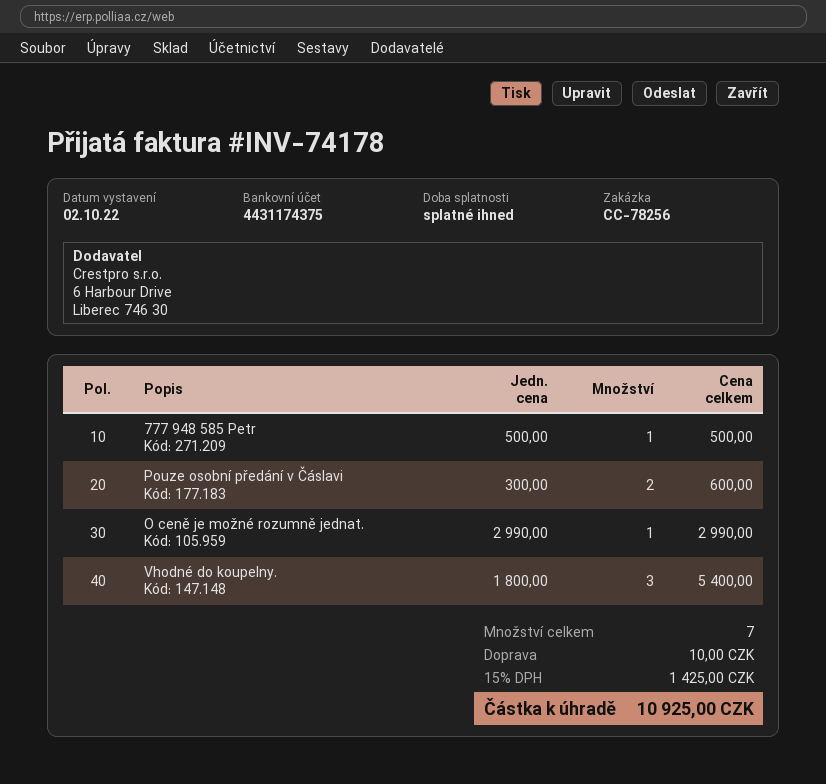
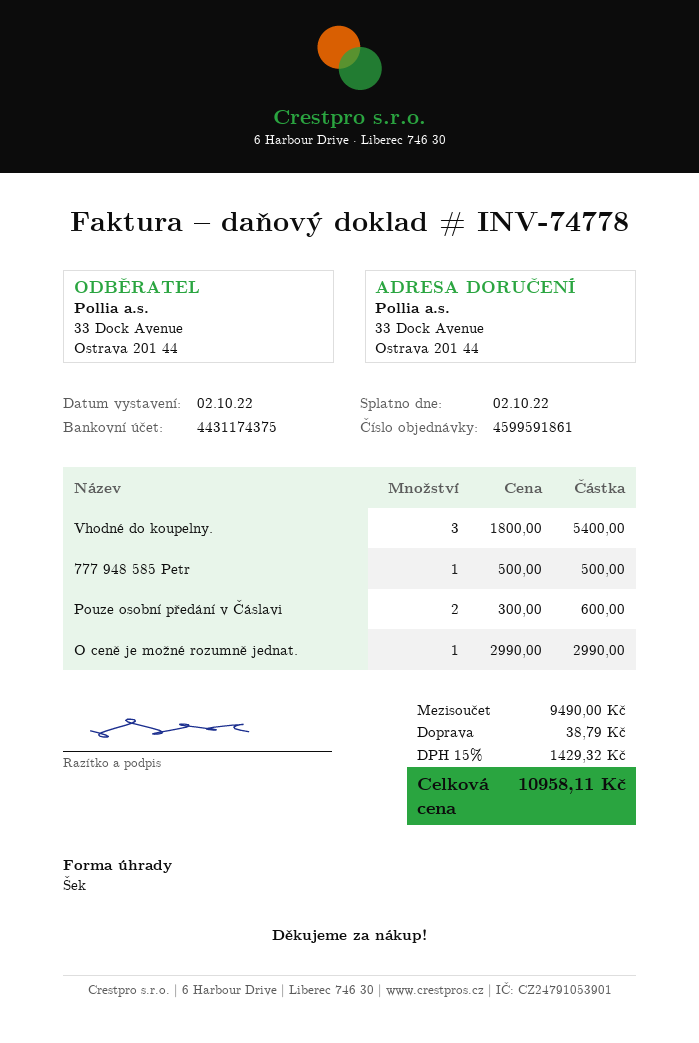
invoice number: INV-74178 -> INV-74778
shipping: 10.00 -> 38.79
tax: 15% = 1425.00 -> 15% = 1429.32
total: 10925.00 -> 10958.11

